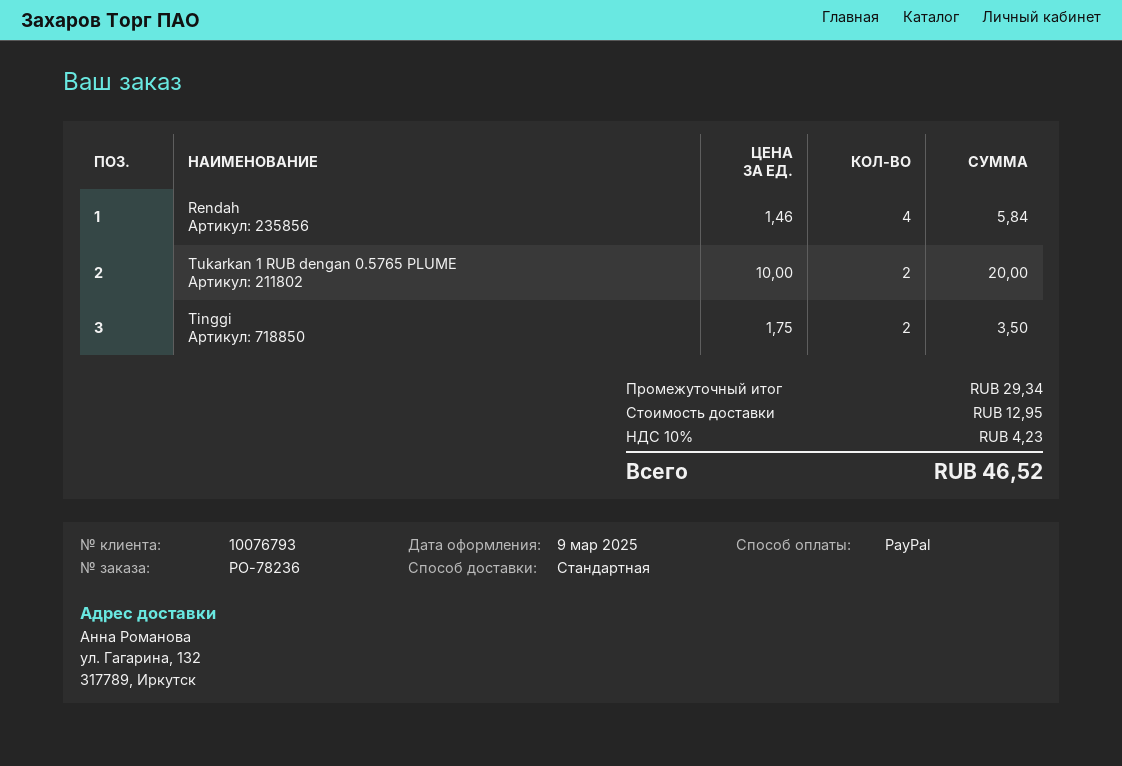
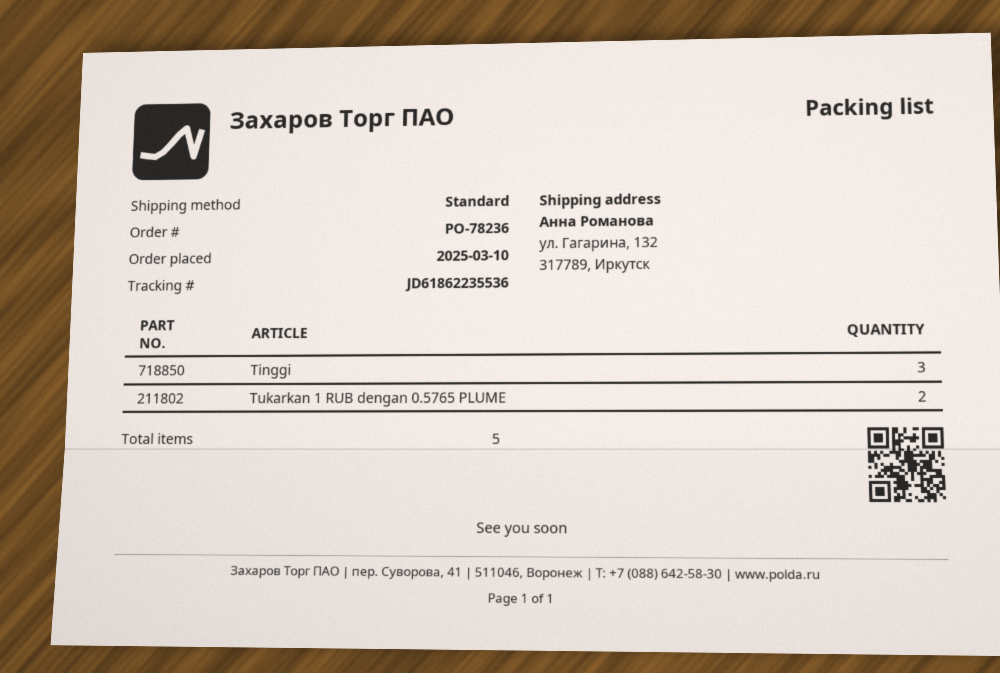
order date: 2025-03-09 -> 2025-03-10
Rendah: 4 -> none
Tinggi: 2 -> 3

